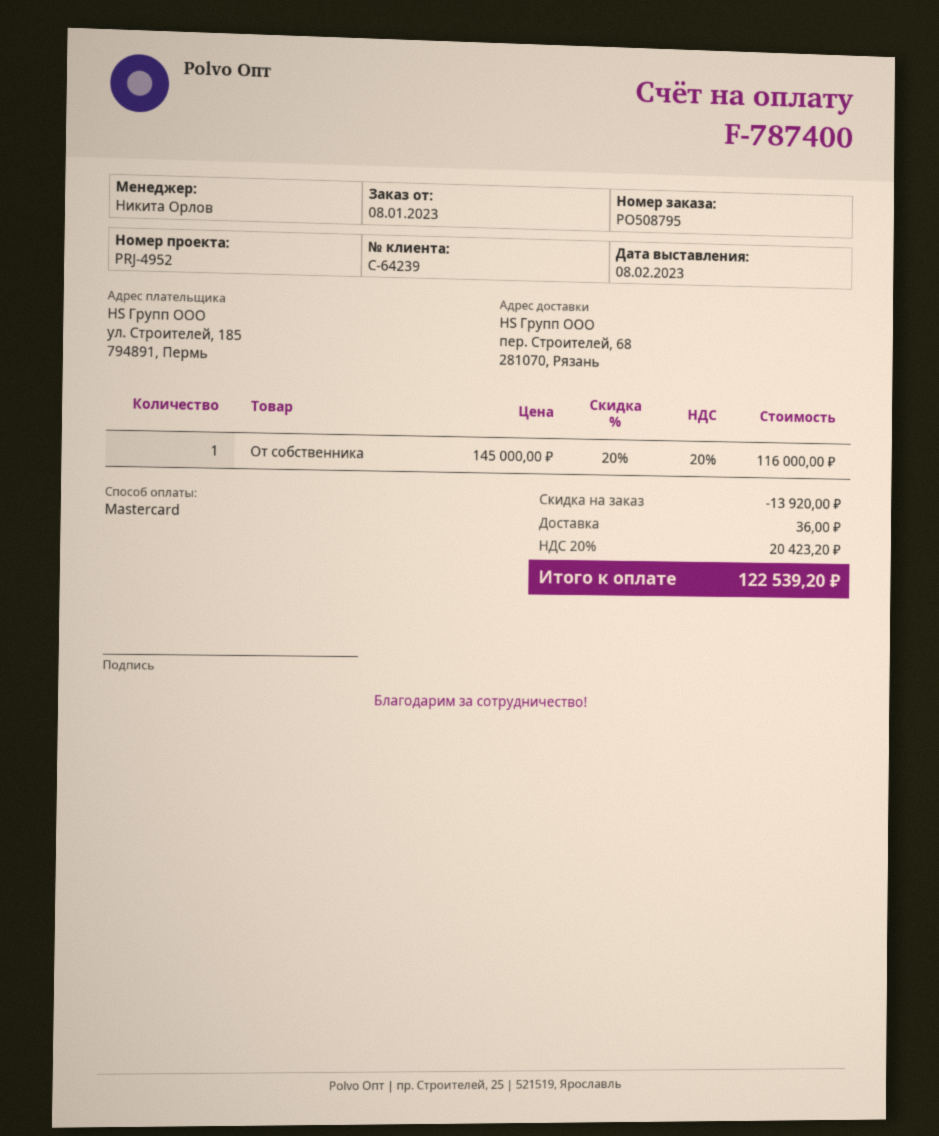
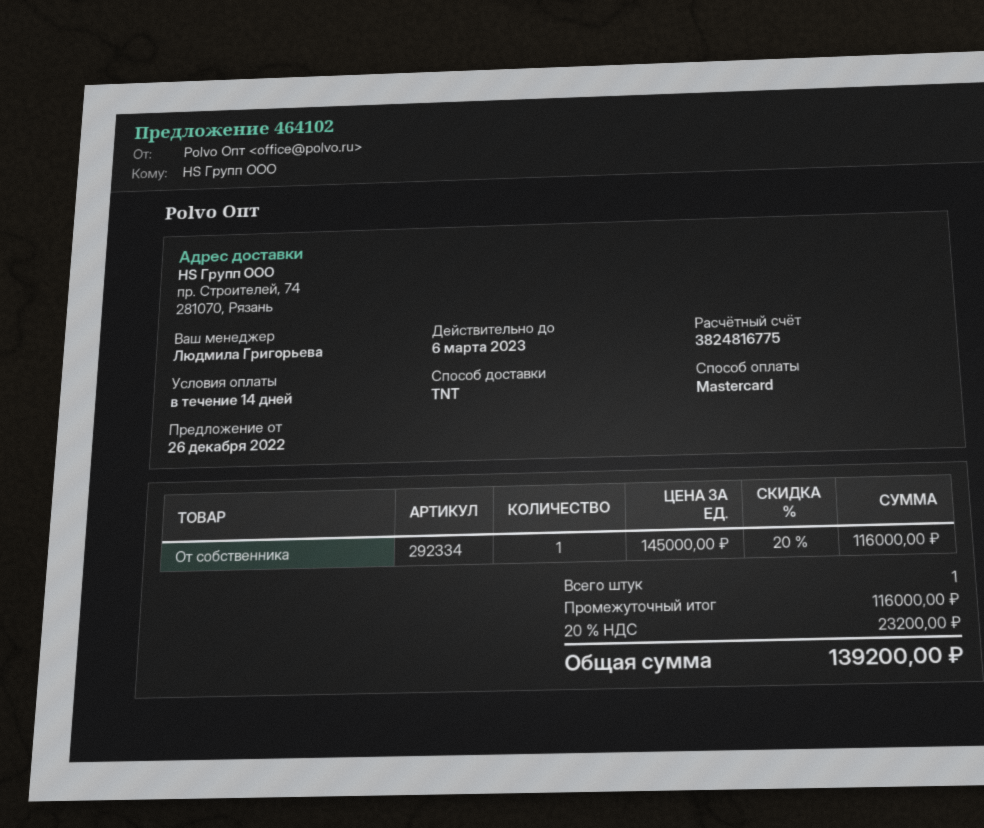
sales rep: Никита Орлов -> Людмила Григорьева
ship to: пер. Строителей, 68, 281070, Рязань -> пр. Строителей, 74, 281070, Рязань
discount: 13920.00 -> none
shipping: 36.00 -> none
tax: 20% = 20423.20 -> 20% = 23200.00
total: 122539.20 -> 139200.00

